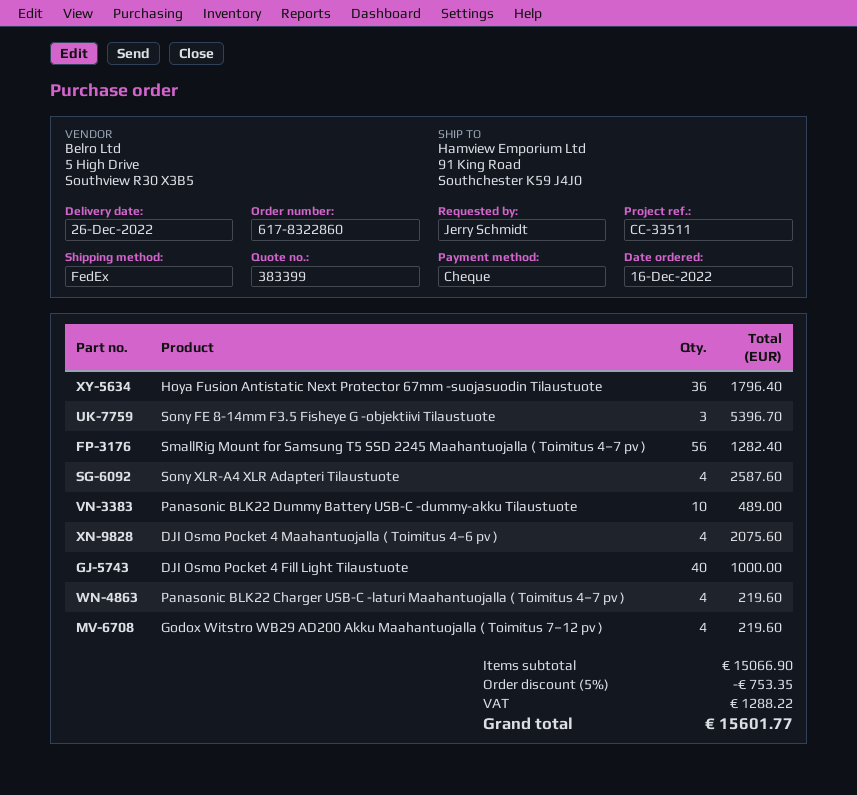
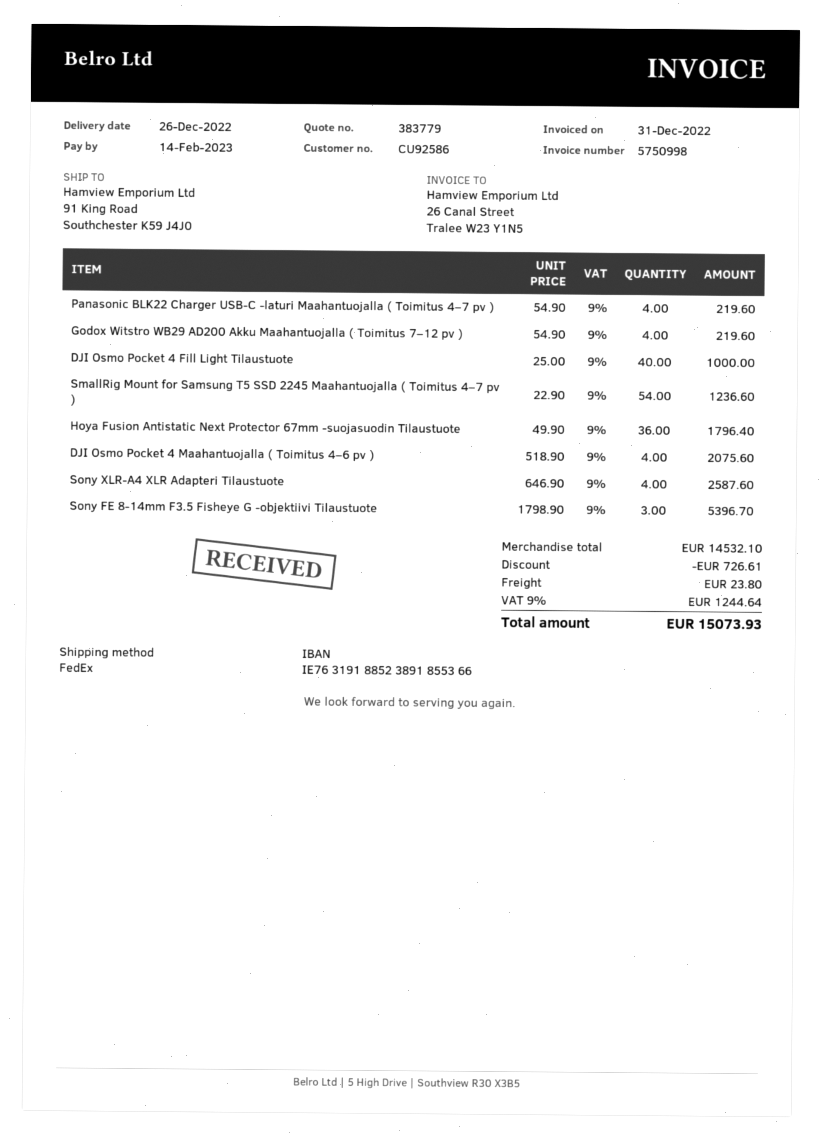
quote number: 383399 -> 383779
SmallRig Mount for Samsung T5 SSD 2245 Maahantuojalla ( Toimitus 4–7 pv ): 56 for 1282.40 -> 54 for 1236.60
Panasonic BLK22 Dummy Battery USB-C -dummy-akku Tilaustuote: 10 for 489.00 -> none
subtotal: 15066.90 -> 14532.10
discount: 753.35 -> 726.61
shipping: none -> 23.80
tax: 1288.22 -> 1244.64
total: 15601.77 -> 15073.93

